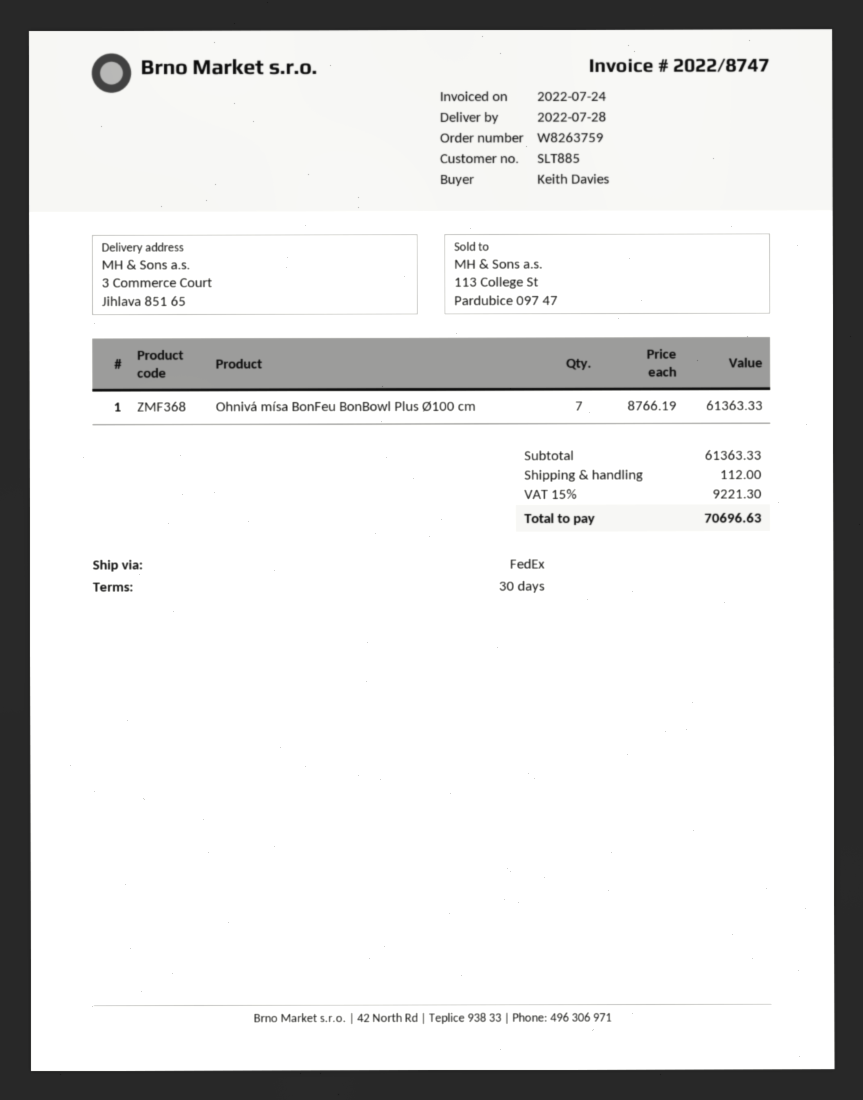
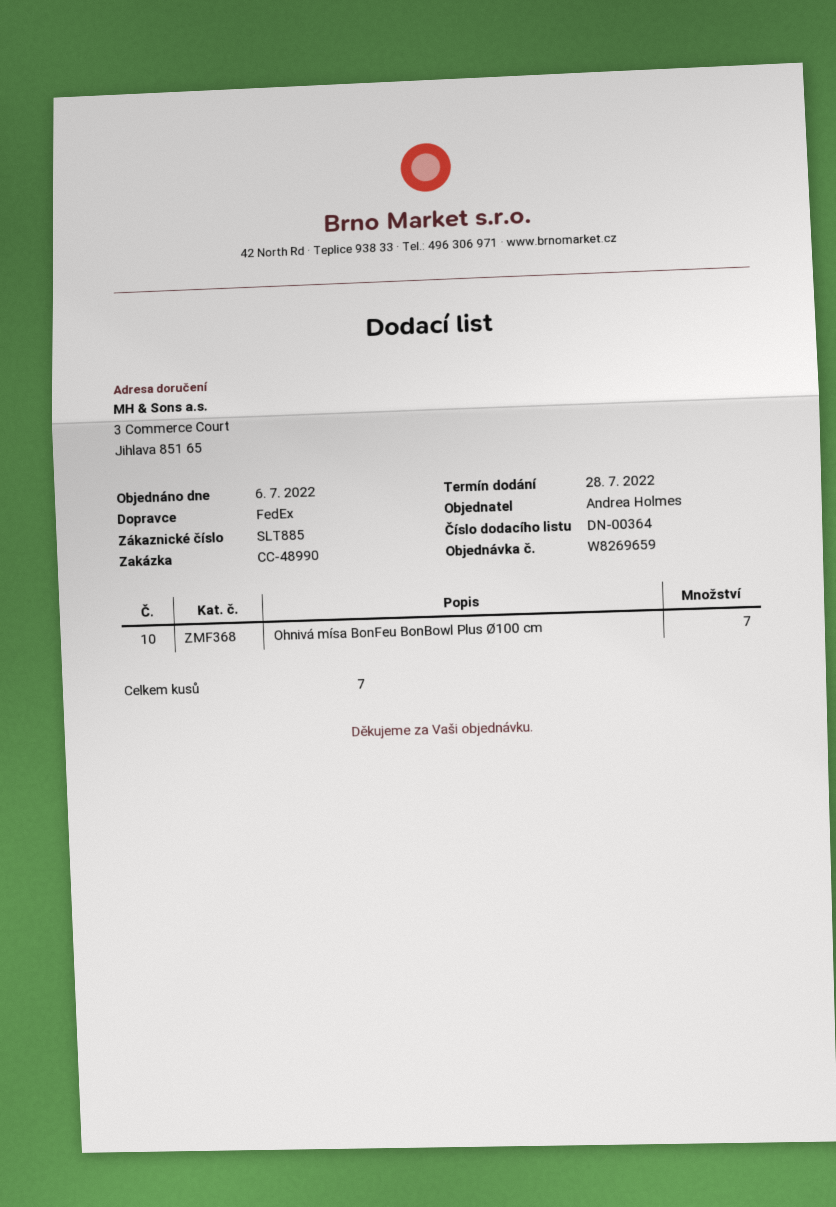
order number: W8263759 -> W8269659
ordered by: Keith Davies -> Andrea Holmes

